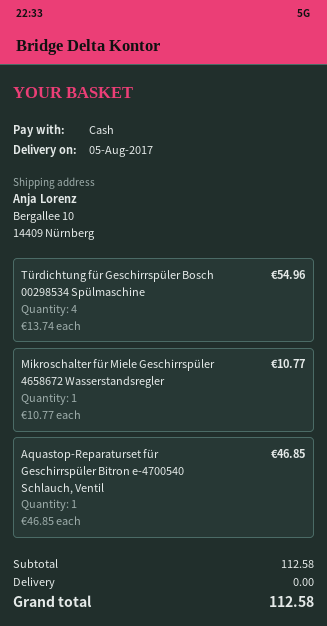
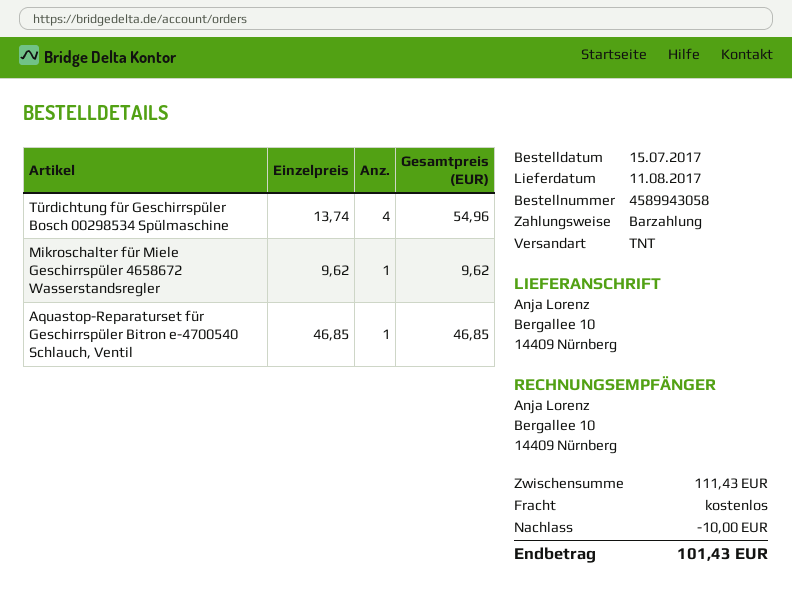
delivery date: 2017-08-05 -> 2017-08-11
Mikroschalter für Miele Geschirrspüler 4658672 Wasserstandsregler: 1 x 10.77 = 10.77 -> 1 x 9.62 = 9.62
subtotal: 112.58 -> 111.43
discount: none -> 10.00
total: 112.58 -> 101.43

